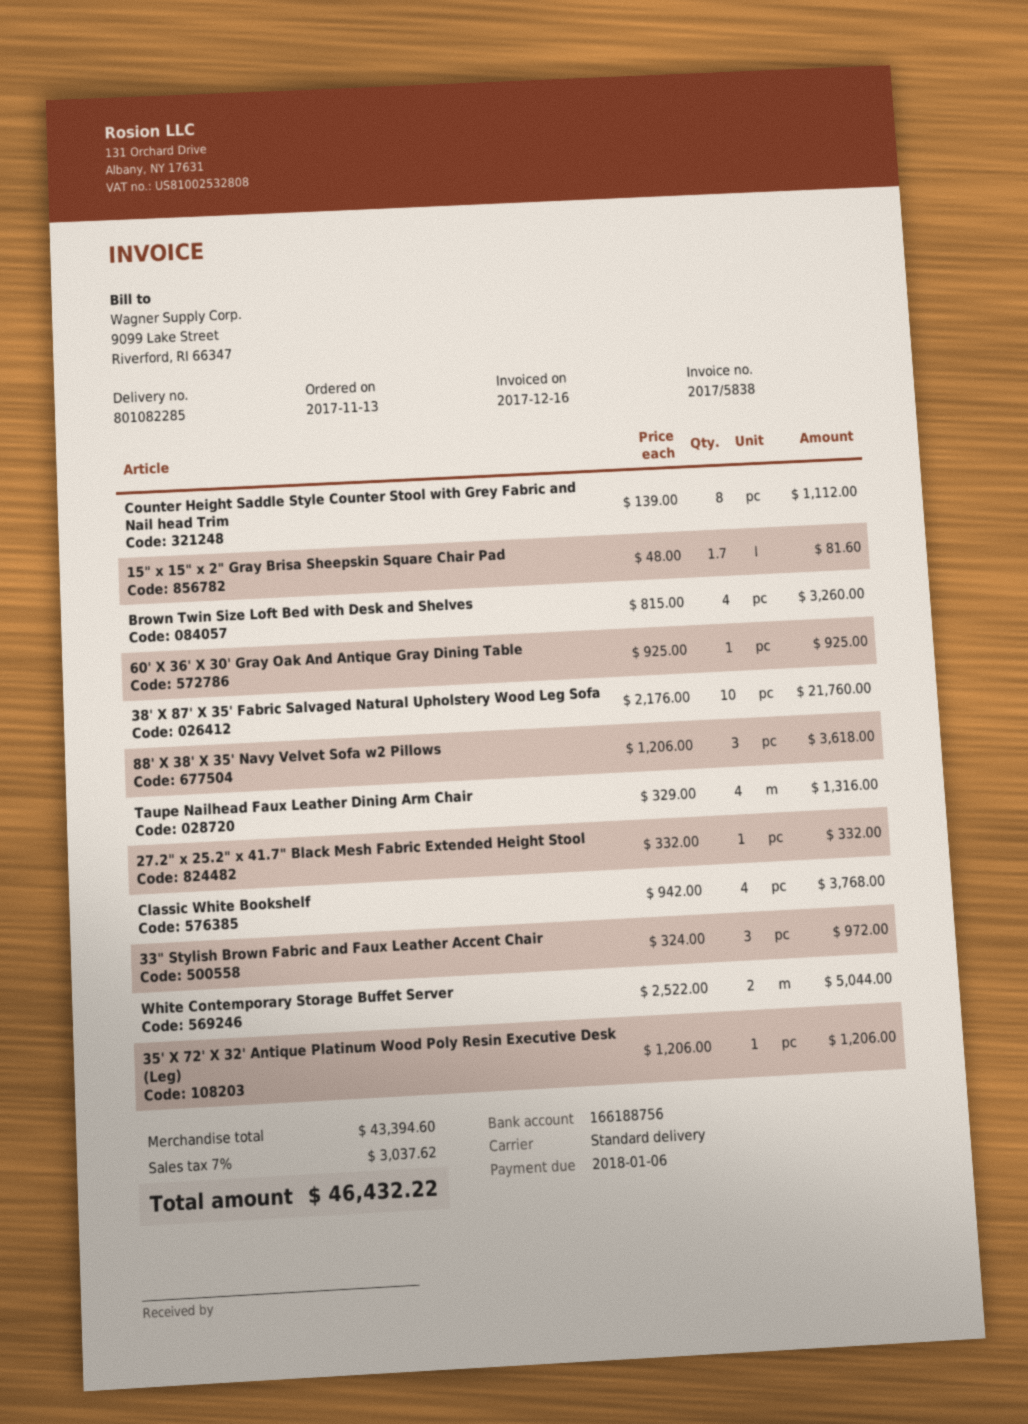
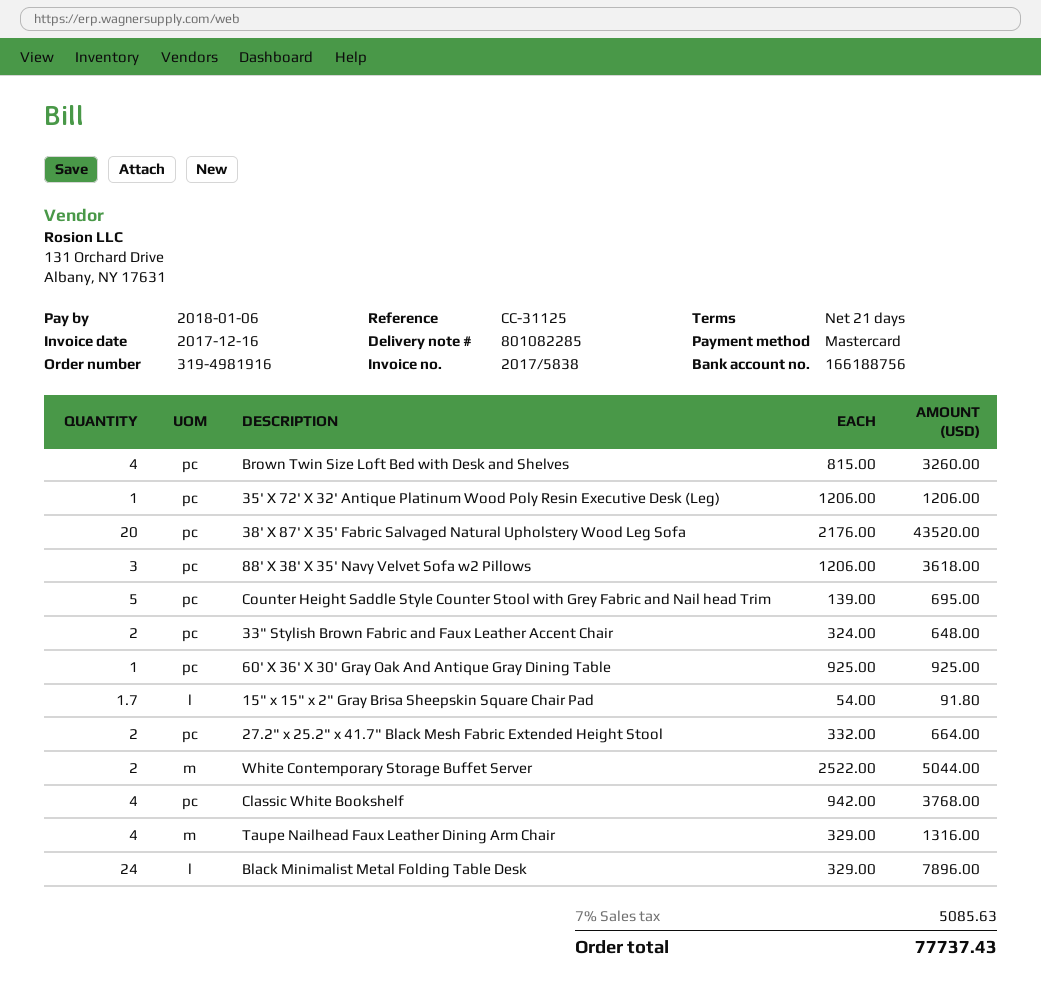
Counter Height Saddle Style Counter Stool with Grey Fabric and Nail head Trim: 8 x 139.00 = 1112.00 -> 5 x 139.00 = 695.00
15" x 15" x 2" Gray Brisa Sheepskin Square Chair Pad: 1.7 x 48.00 = 81.60 -> 1.7 x 54.00 = 91.80
38' X 87' X 35' Fabric Salvaged Natural Upholstery Wood Leg Sofa: 10 x 2176.00 = 21760.00 -> 20 x 2176.00 = 43520.00
27.2" x 25.2" x 41.7" Black Mesh Fabric Extended Height Stool: 1 x 332.00 = 332.00 -> 2 x 332.00 = 664.00
33" Stylish Brown Fabric and Faux Leather Accent Chair: 3 x 324.00 = 972.00 -> 2 x 324.00 = 648.00
Black Minimalist Metal Folding Table Desk: none -> 24 x 329.00 = 7896.00
tax: 7% = 3037.62 -> 7% = 5085.63
total: 46432.22 -> 77737.43

